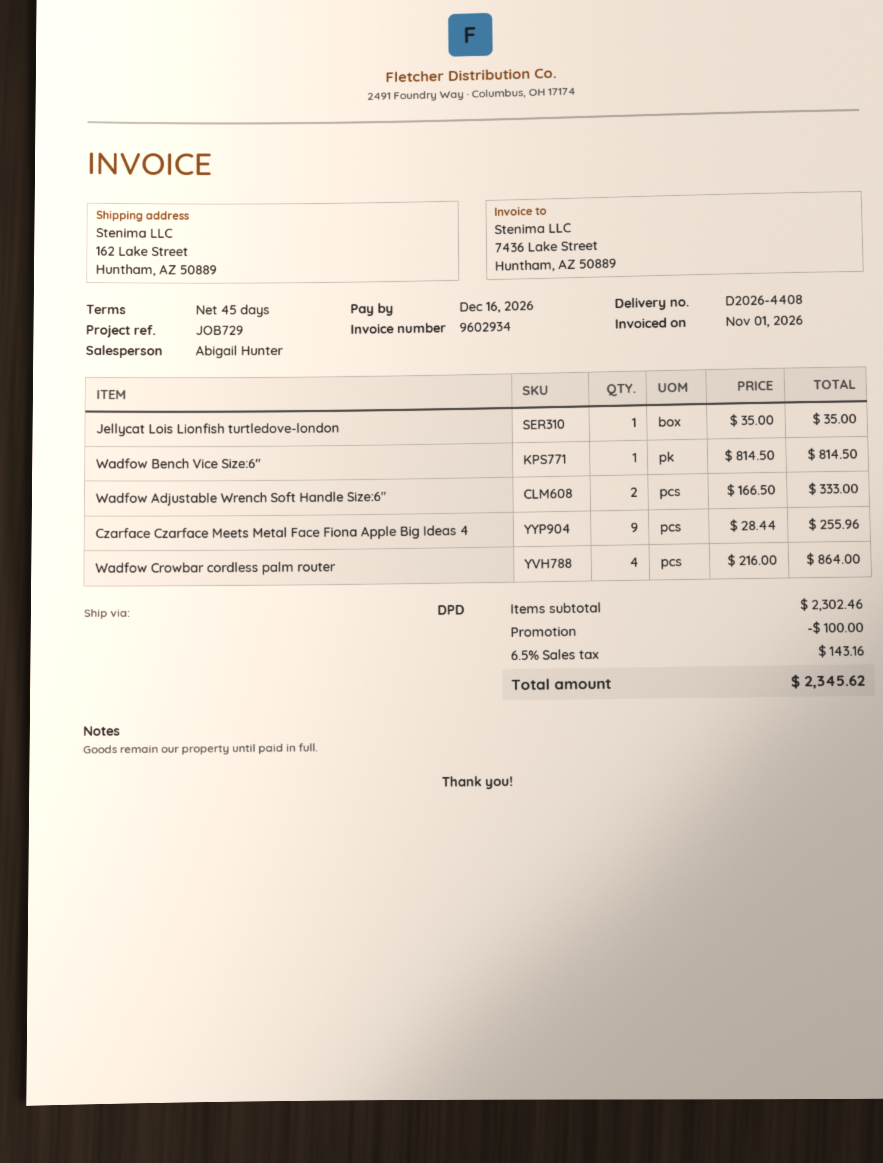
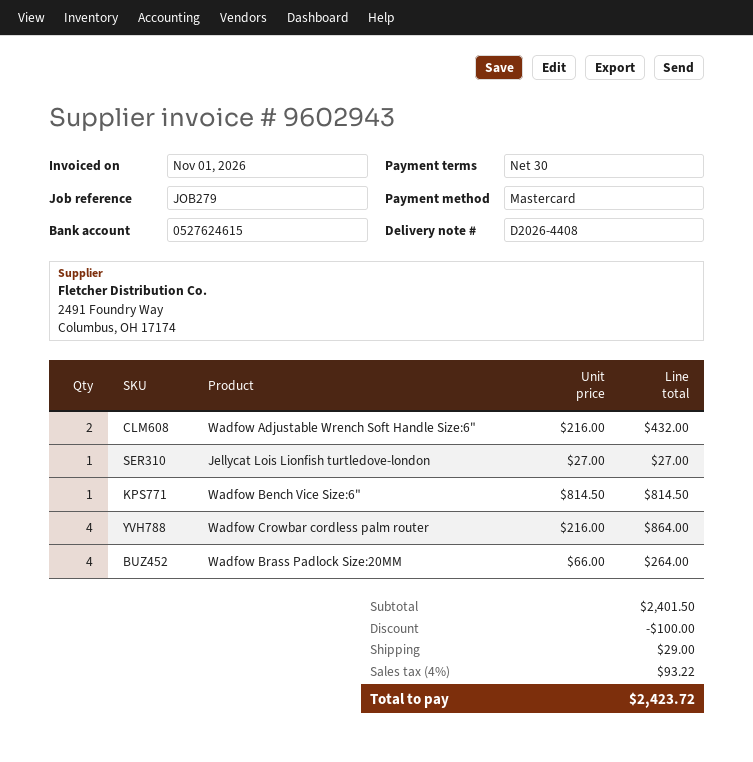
invoice number: 9602934 -> 9602943
payment terms: 45 days -> 30 days
reference: JOB729 -> JOB279
Jellycat Lois Lionfish turtledove-london: 1 x 35.00 = 35.00 -> 1 x 27.00 = 27.00
Wadfow Adjustable Wrench Soft Handle Size:6": 2 x 166.50 = 333.00 -> 2 x 216.00 = 432.00
Czarface Czarface Meets Metal Face Fiona Apple Big Ideas 4: 9 x 28.44 = 255.96 -> none
Wadfow Brass Padlock Size:20MM: none -> 4 x 66.00 = 264.00
subtotal: 2302.46 -> 2401.50
shipping: none -> 29.00
tax: 6.5% = 143.16 -> 4% = 93.22
total: 2345.62 -> 2423.72

